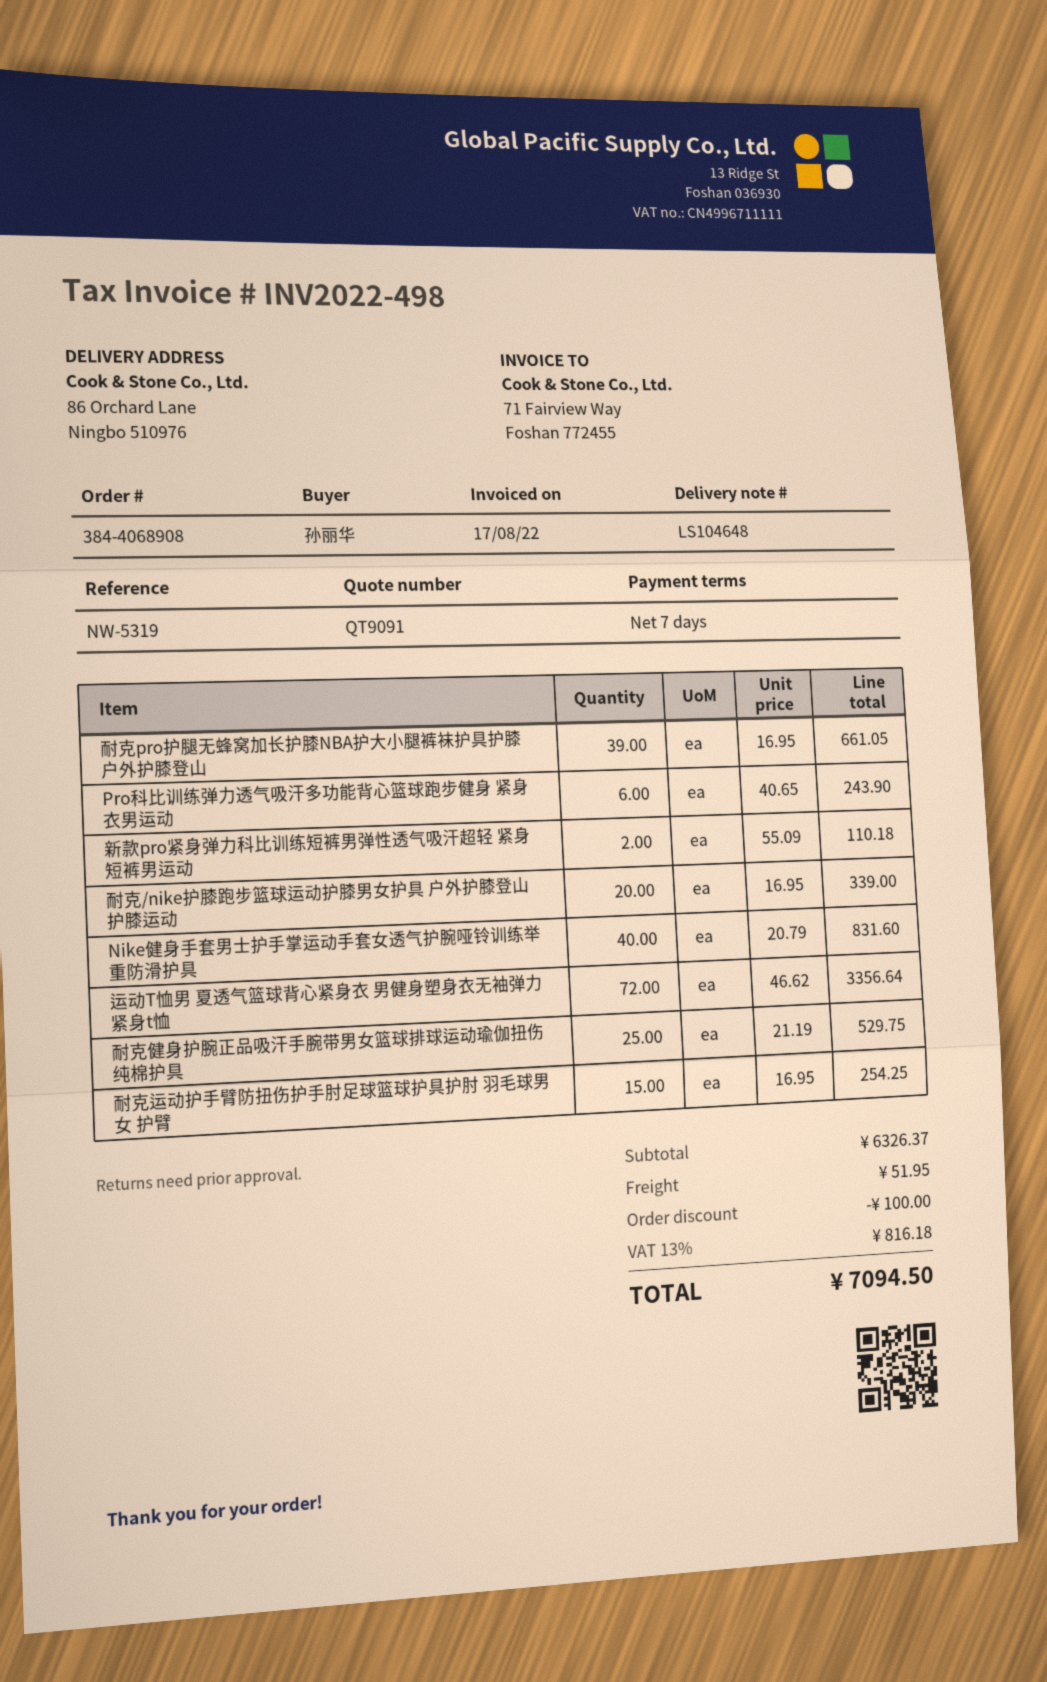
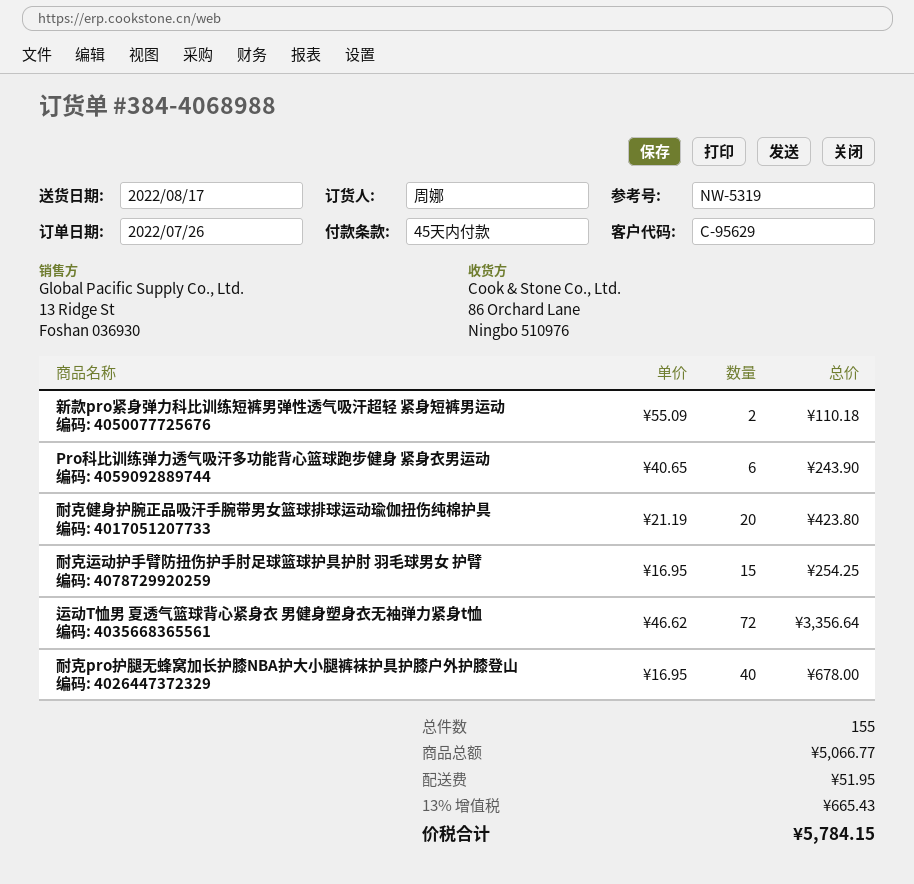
order number: 384-4068908 -> 384-4068988
payment terms: 7 days -> 45 days
ordered by: 孙丽华 -> 周娜
耐克pro护腿无蜂窝加长护膝NBA护大小腿裤袜护具护膝户外护膝登山: 39 x 16.95 = 661.05 -> 40 x 16.95 = 678.00
耐克/nike护膝跑步篮球运动护膝男女护具 户外护膝登山 护膝运动: 20 x 16.95 = 339.00 -> none
Nike健身手套男士护手掌运动手套女透气护腕哑铃训练举重防滑护具: 40 x 20.79 = 831.60 -> none
耐克健身护腕正品吸汗手腕带男女篮球排球运动瑜伽扭伤纯棉护具: 25 x 21.19 = 529.75 -> 20 x 21.19 = 423.80
subtotal: 6326.37 -> 5066.77
discount: 100.00 -> none
tax: 13% = 816.18 -> 13% = 665.43
total: 7094.50 -> 5784.15

